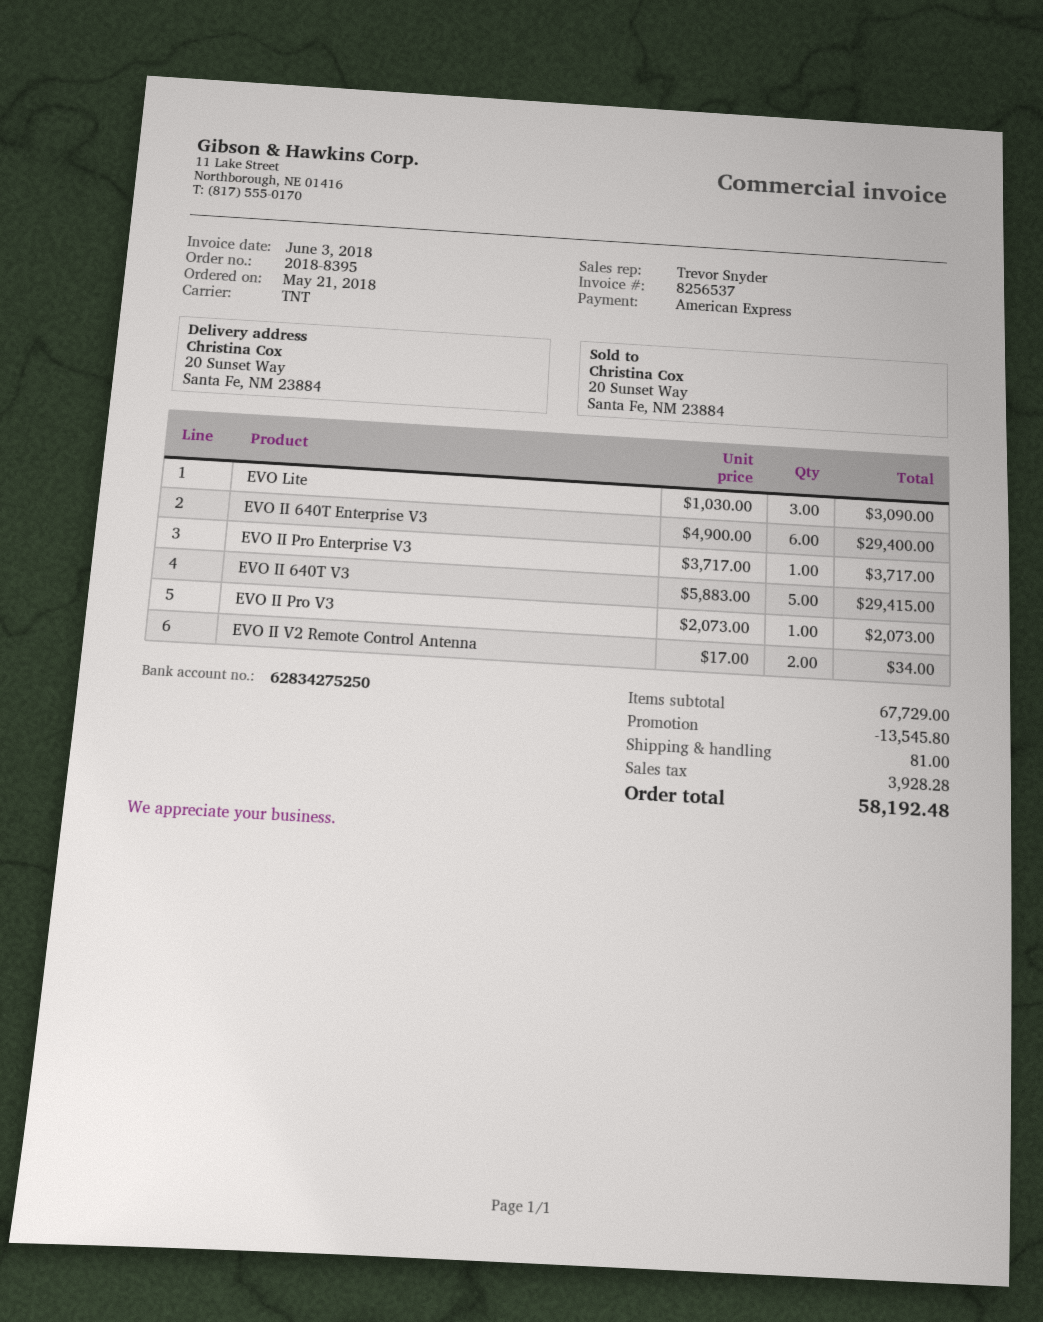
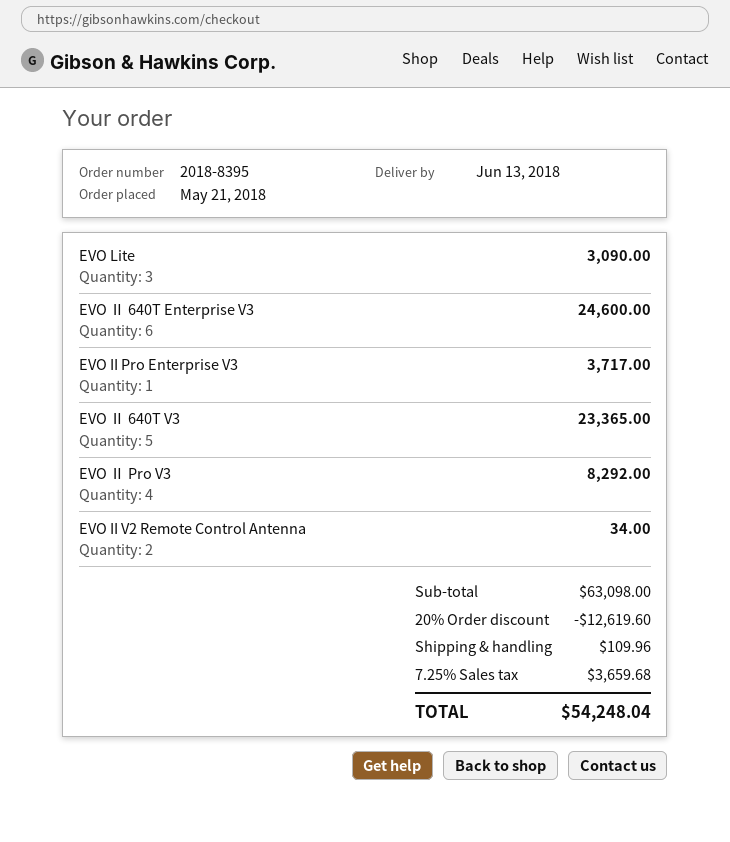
EVO Ⅱ 640T Enterprise V3: 6 for 29400.00 -> 6 for 24600.00
EVO Ⅱ 640T V3: 5 for 29415.00 -> 5 for 23365.00
EVO Ⅱ Pro V3: 1 for 2073.00 -> 4 for 8292.00
subtotal: 67729.00 -> 63098.00
discount: 13545.80 -> 12619.60
shipping: 81.00 -> 109.96
tax: 3928.28 -> 3659.68
total: 58192.48 -> 54248.04

